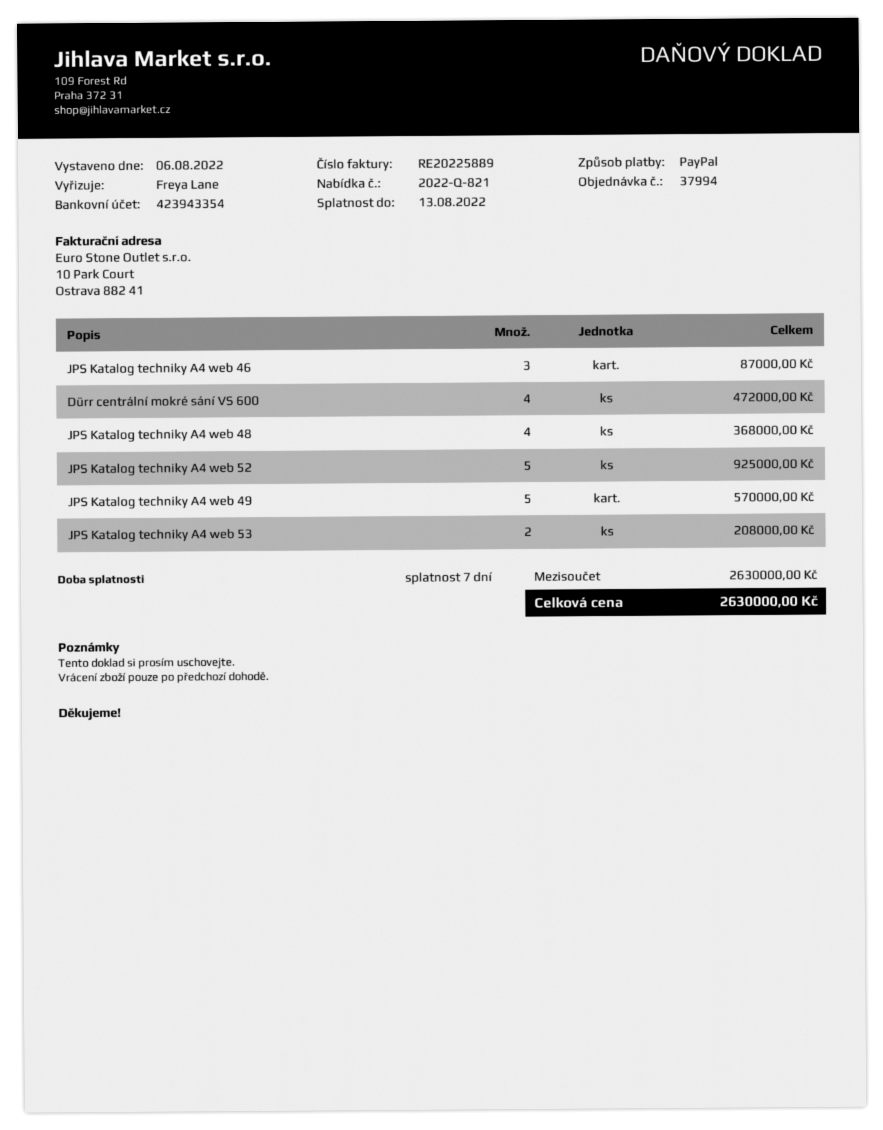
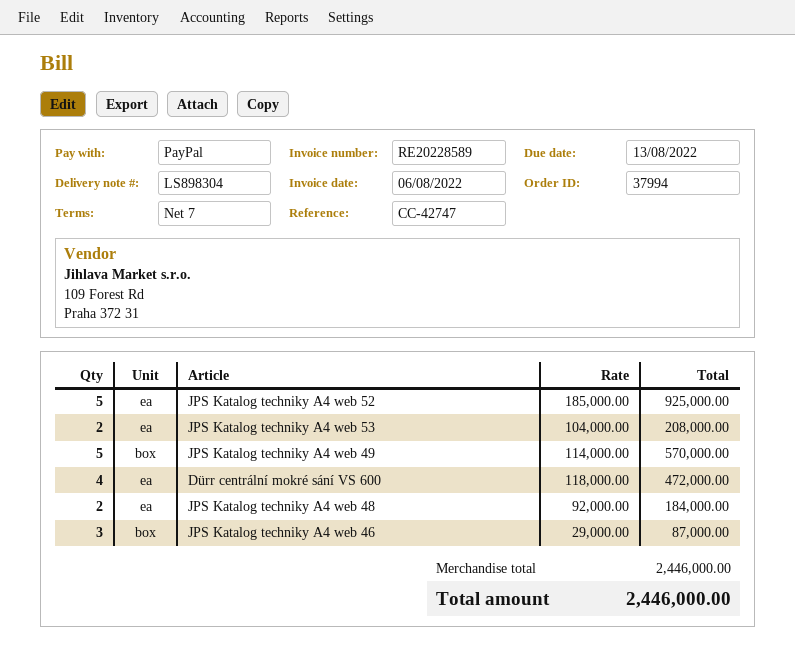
invoice number: RE20225889 -> RE20228589
JPS Katalog techniky A4 web 48: 4 for 368000.00 -> 2 for 184000.00
subtotal: 2630000.00 -> 2446000.00
total: 2630000.00 -> 2446000.00

